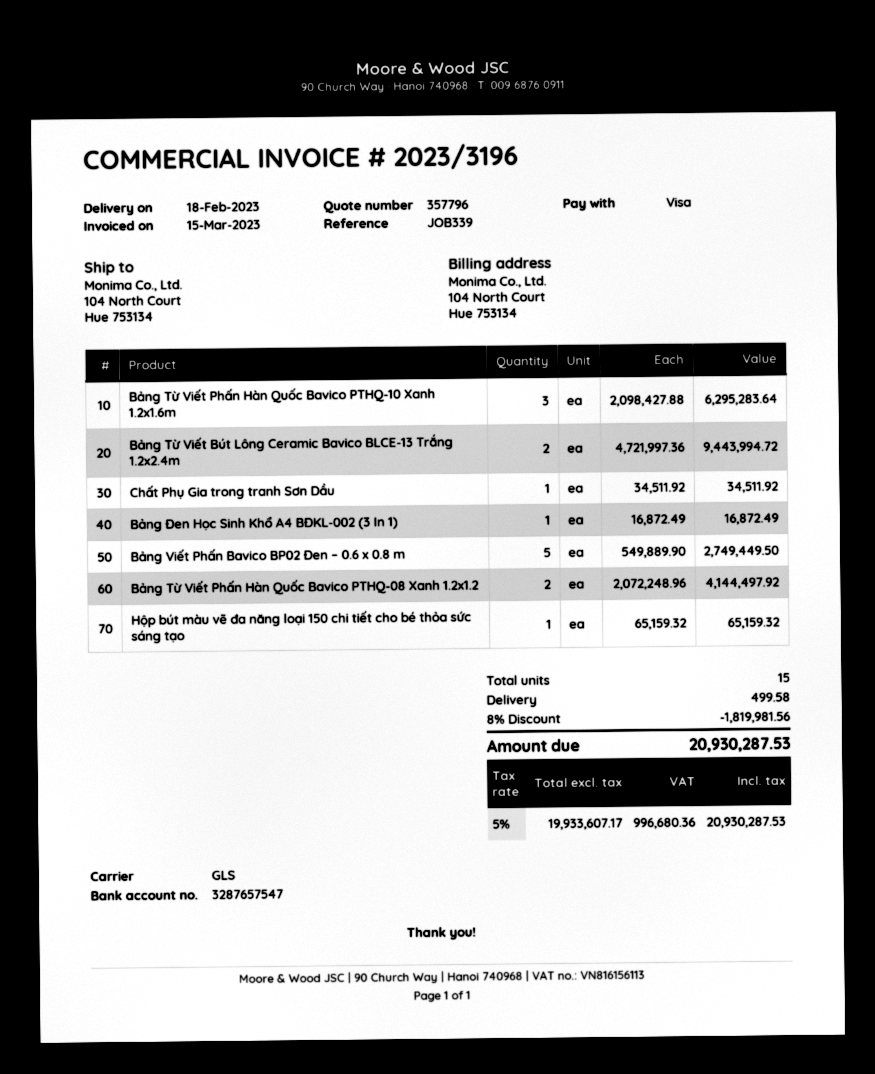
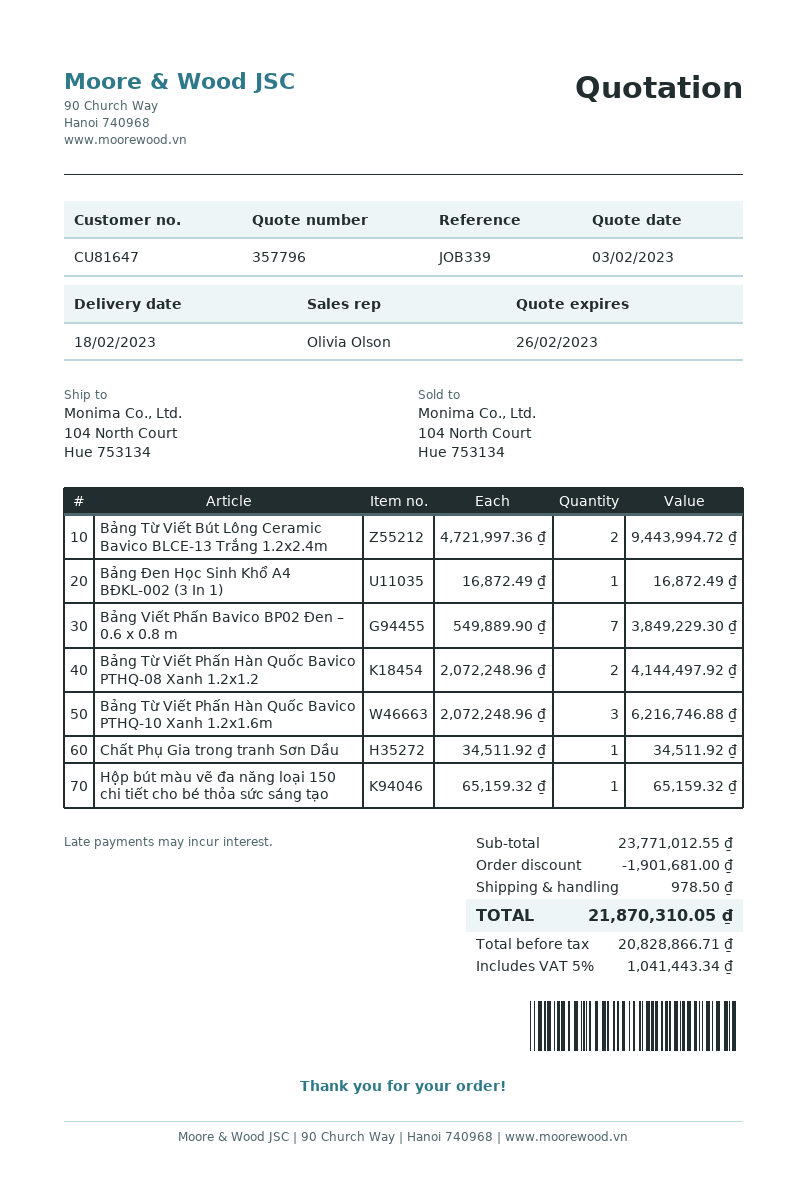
Bảng Từ Viết Phấn Hàn Quốc Bavico PTHQ-10 Xanh 1.2x1.6m: 3 x 2098427.88 = 6295283.64 -> 3 x 2072248.96 = 6216746.88
Bảng Viết Phấn Bavico BP02 Đen – 0.6 x 0.8 m: 5 x 549889.90 = 2749449.50 -> 7 x 549889.90 = 3849229.30
discount: 1819981.56 -> 1901681.00
shipping: 499.58 -> 978.50
net: 19933607.17 -> 20828866.71
tax: 5% = 996680.36 -> 5% = 1041443.34
total: 20930287.53 -> 21870310.05

